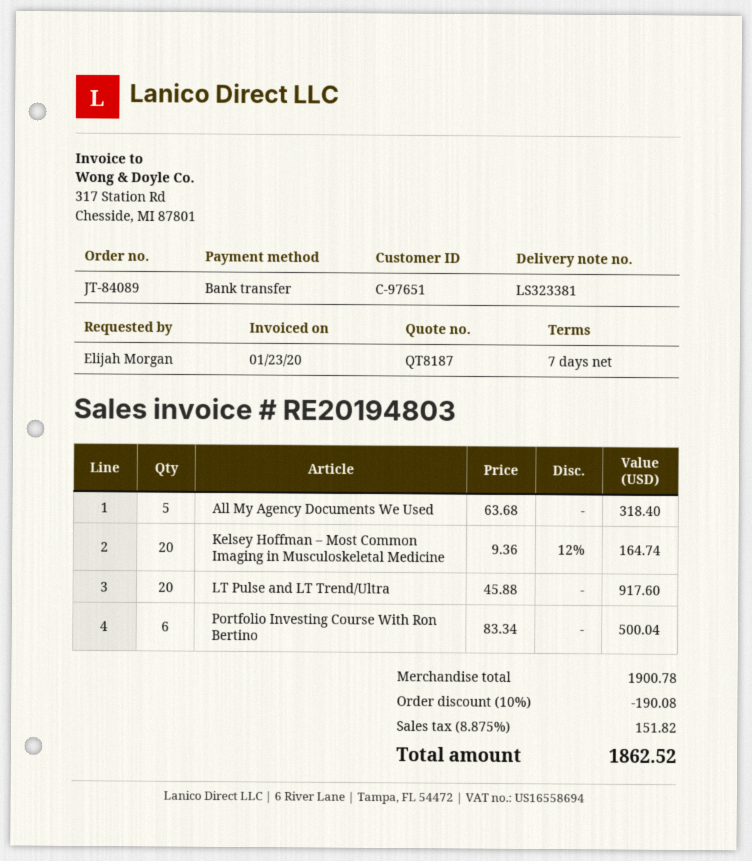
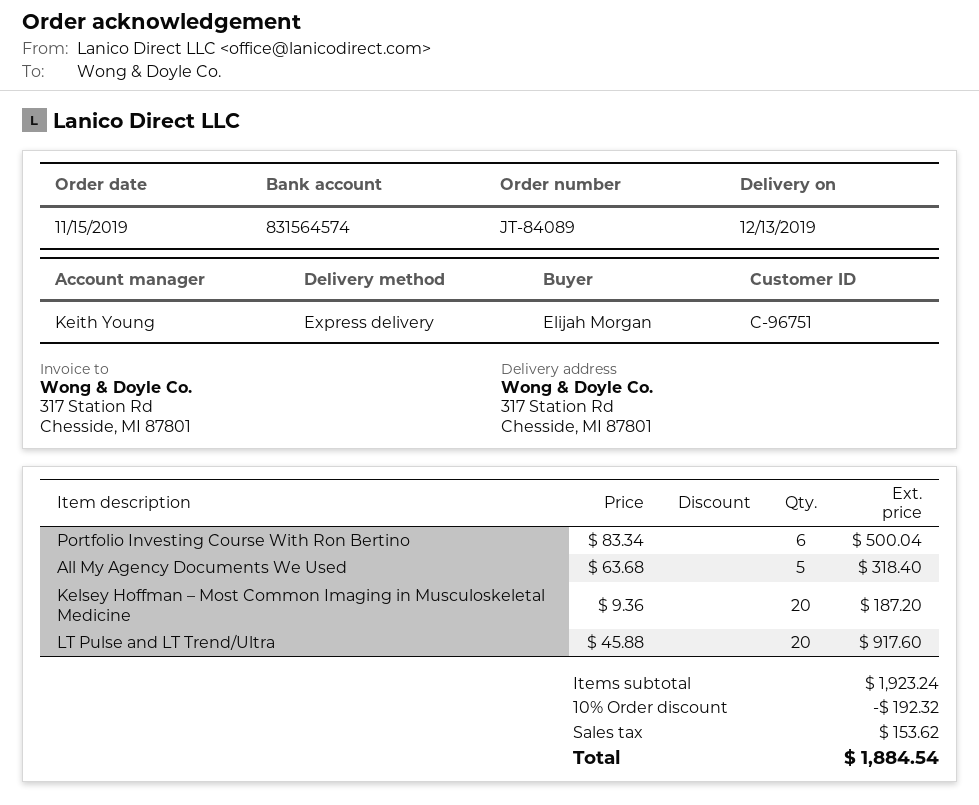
customer number: C-97651 -> C-96751
Kelsey Hoffman – Most Common Imaging in Musculoskeletal Medicine: 20 x 9.36 - 12% = 164.74 -> 20 x 9.36 = 187.20
subtotal: 1900.78 -> 1923.24
discount: 10% = 190.08 -> 10% = 192.32
tax: 151.82 -> 153.62
total: 1862.52 -> 1884.54

